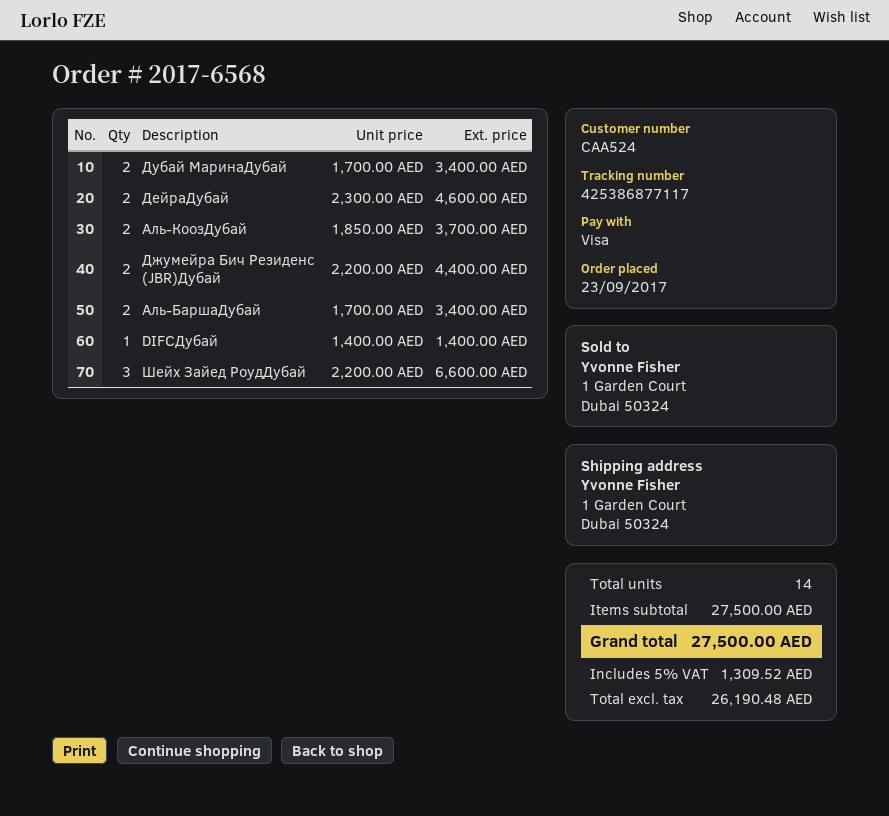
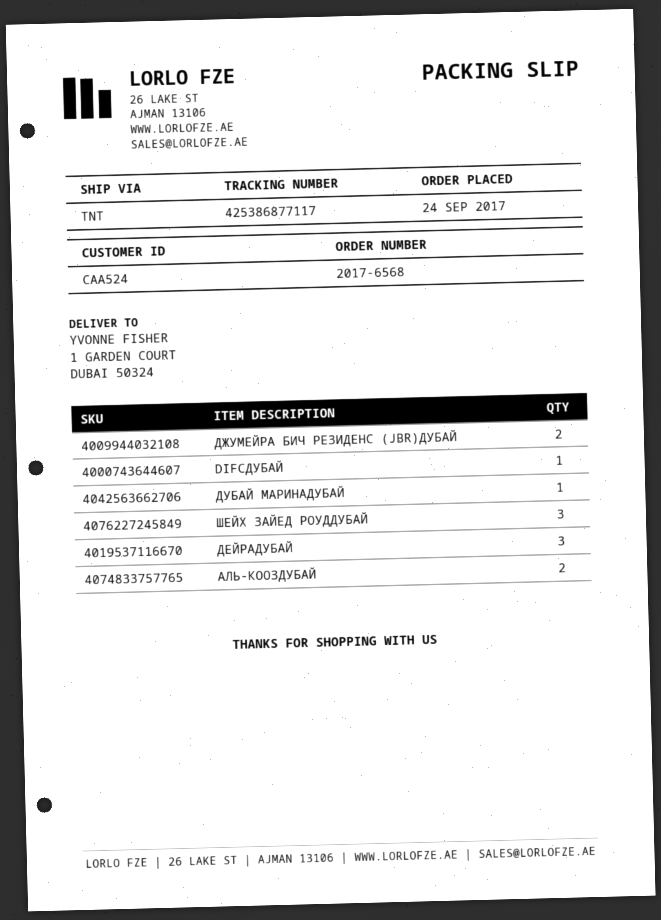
order date: 2017-09-23 -> 2017-09-24
Дубай МаринаДубай: 2 -> 1
ДейраДубай: 2 -> 3
Аль-БаршаДубай: 2 -> none

